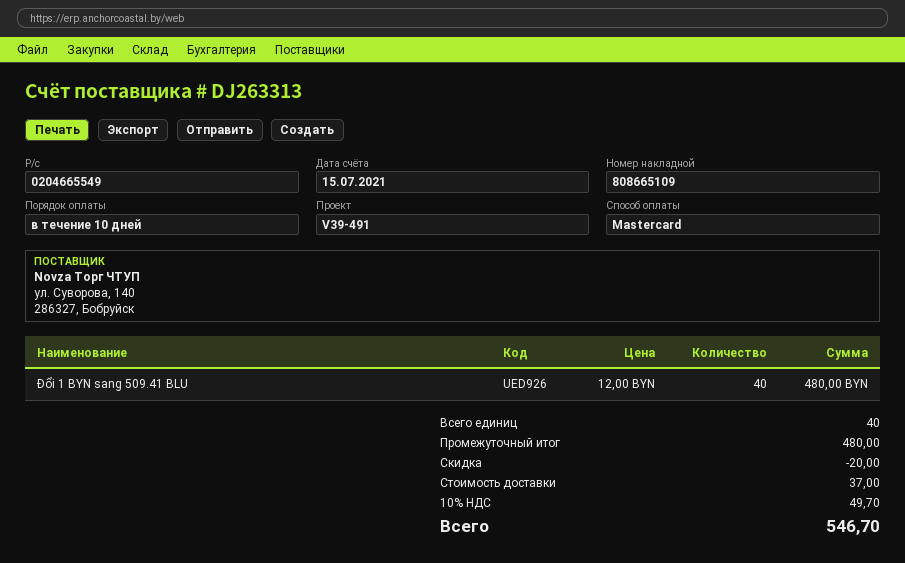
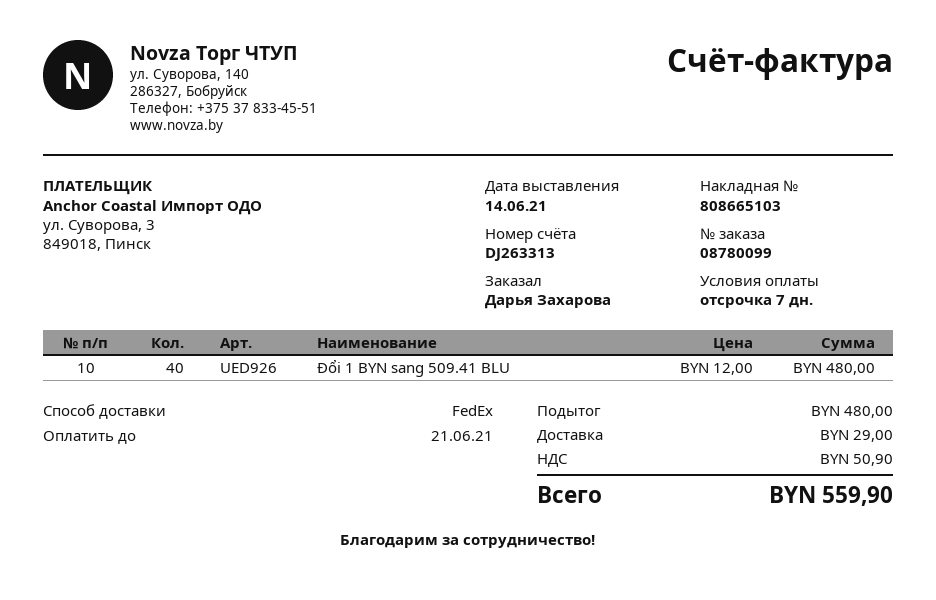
delivery note number: 808665109 -> 808665103
invoice date: 2021-07-15 -> 2021-06-14
payment terms: 10 days -> 7 days
discount: 20.00 -> none
shipping: 37.00 -> 29.00
tax: 49.70 -> 50.90
total: 546.70 -> 559.90

